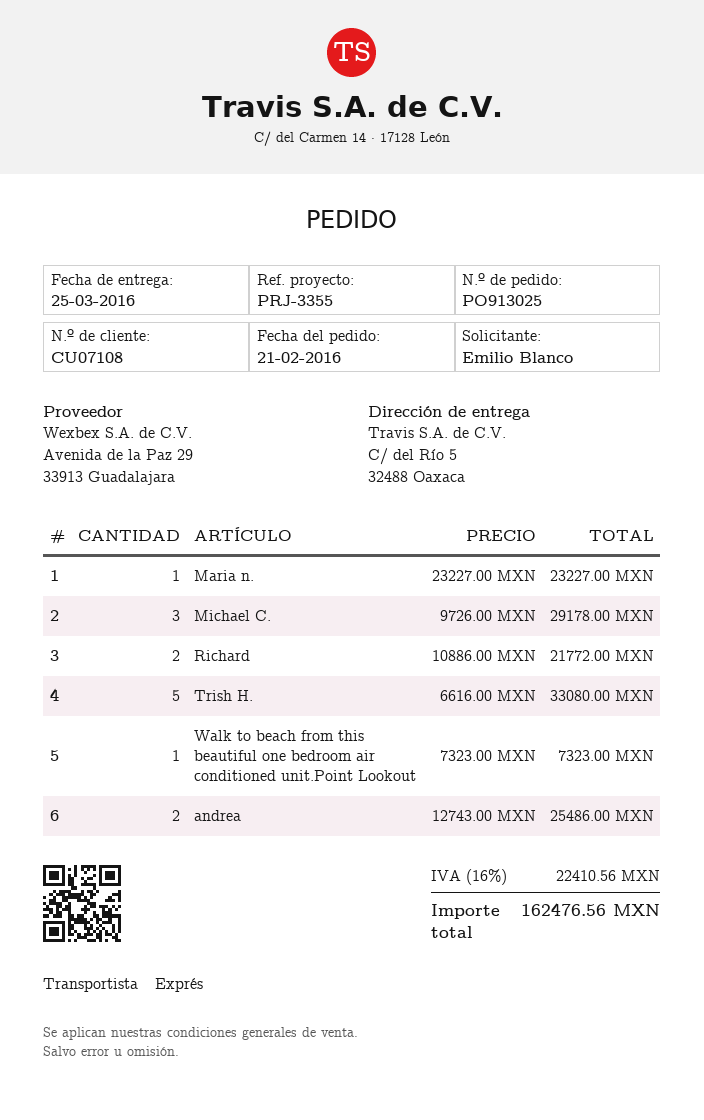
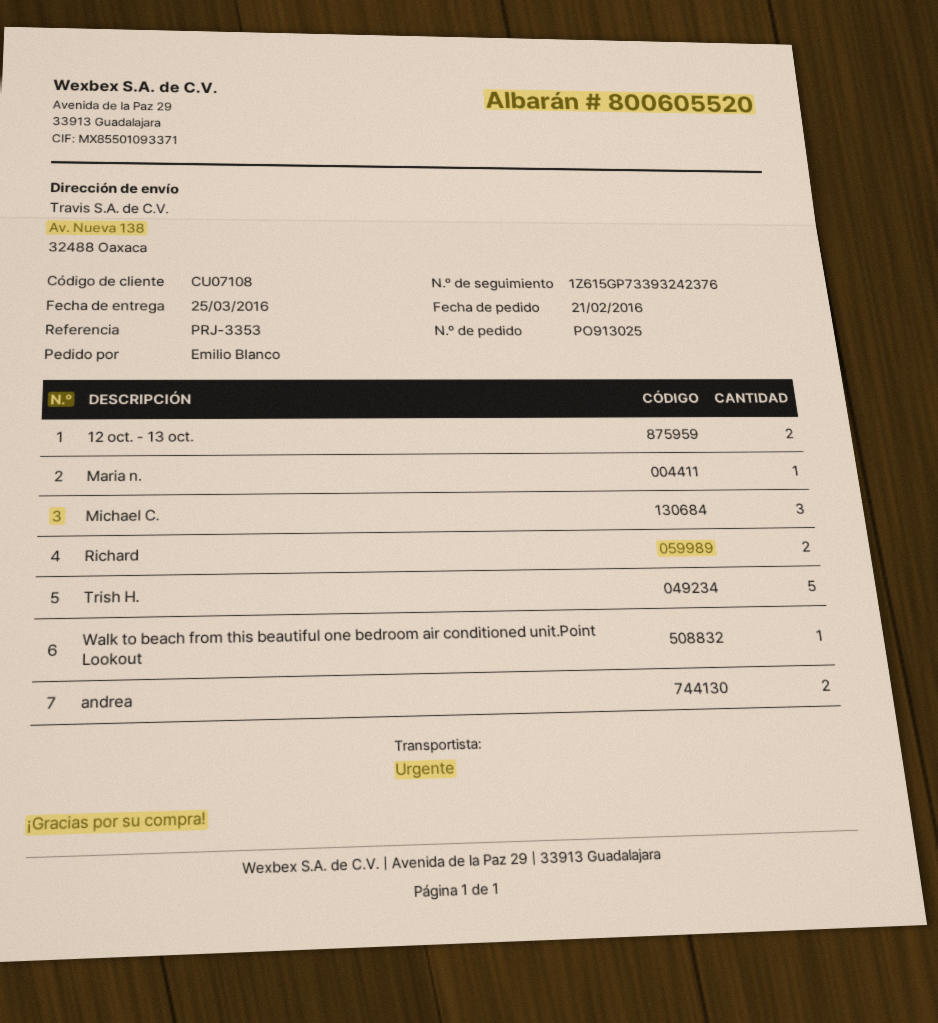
reference: PRJ-3355 -> PRJ-3353
ship to: C/ del Río 5, 32488 Oaxaca -> Av. Nueva 138, 32488 Oaxaca
12 oct. - 13 oct.: none -> 2

